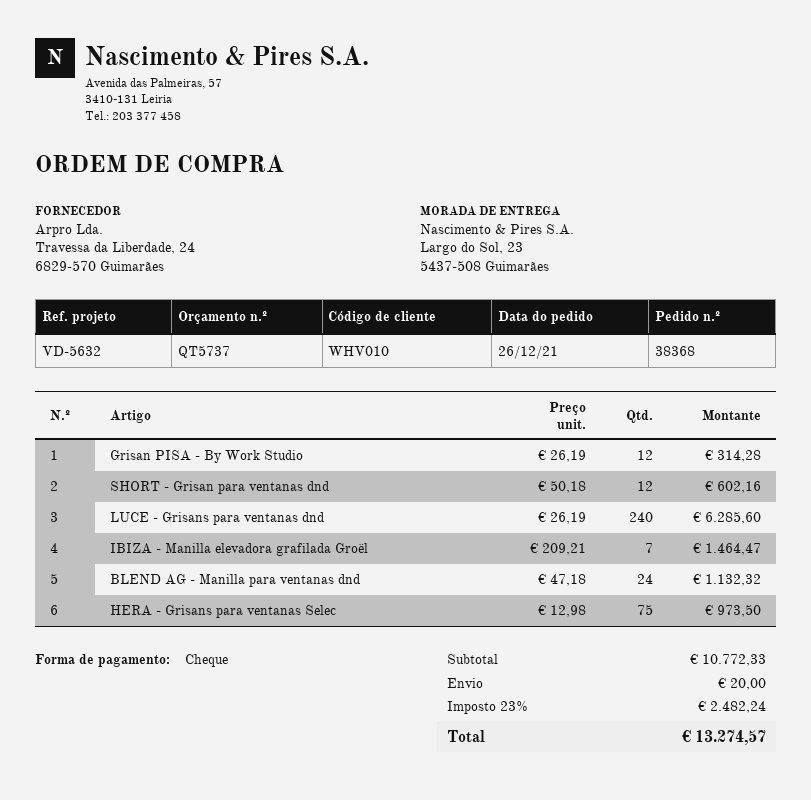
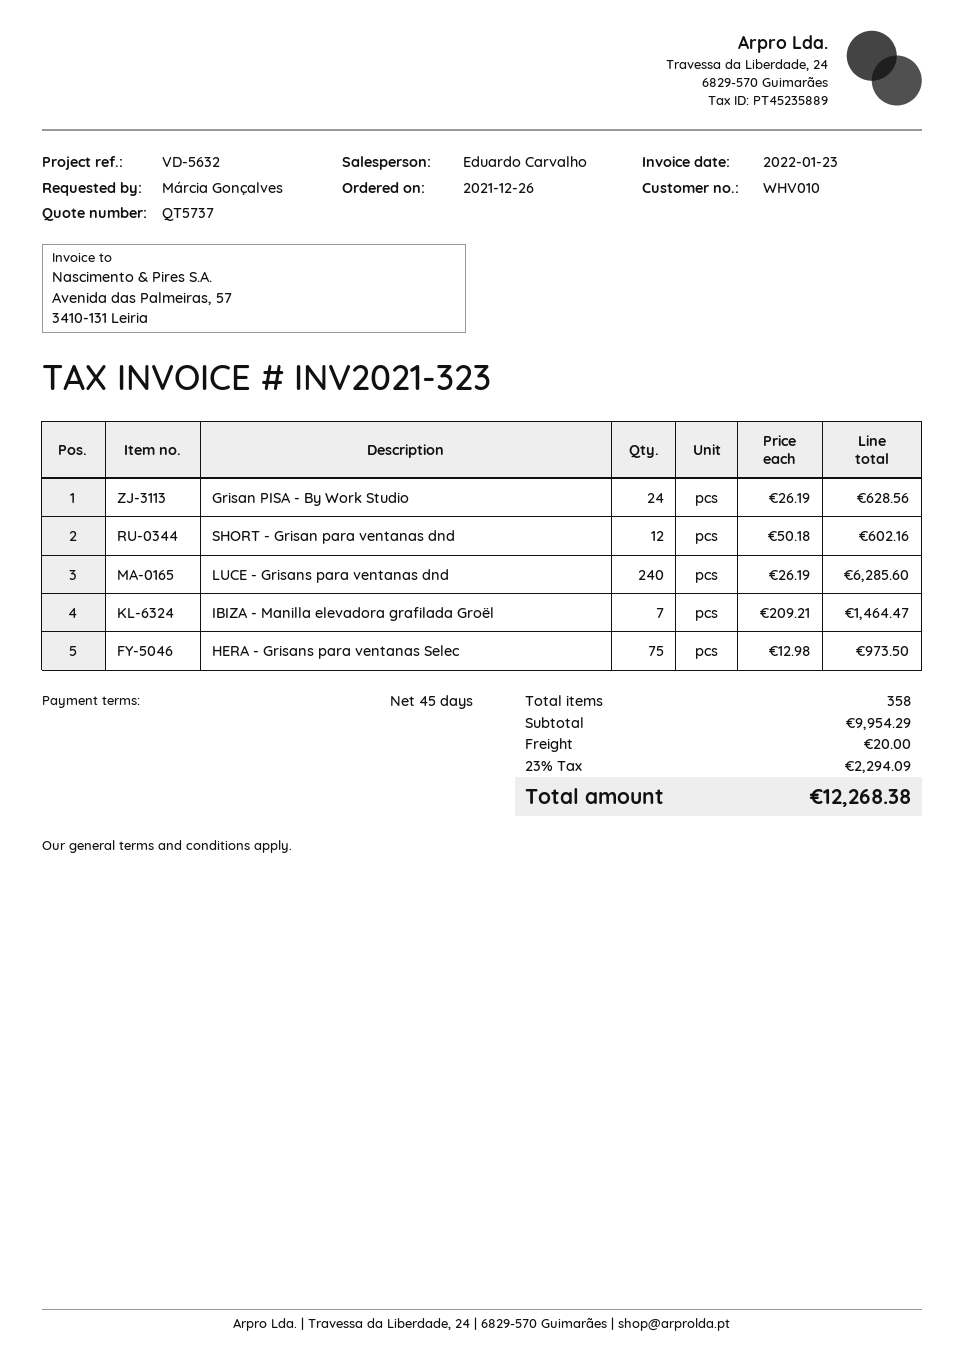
Grisan PISA - By Work Studio: 12 x 26.19 = 314.28 -> 24 x 26.19 = 628.56
BLEND AG - Manilla para ventanas dnd: 24 x 47.18 = 1132.32 -> none
subtotal: 10772.33 -> 9954.29
tax: 23% = 2482.24 -> 23% = 2294.09
total: 13274.57 -> 12268.38

